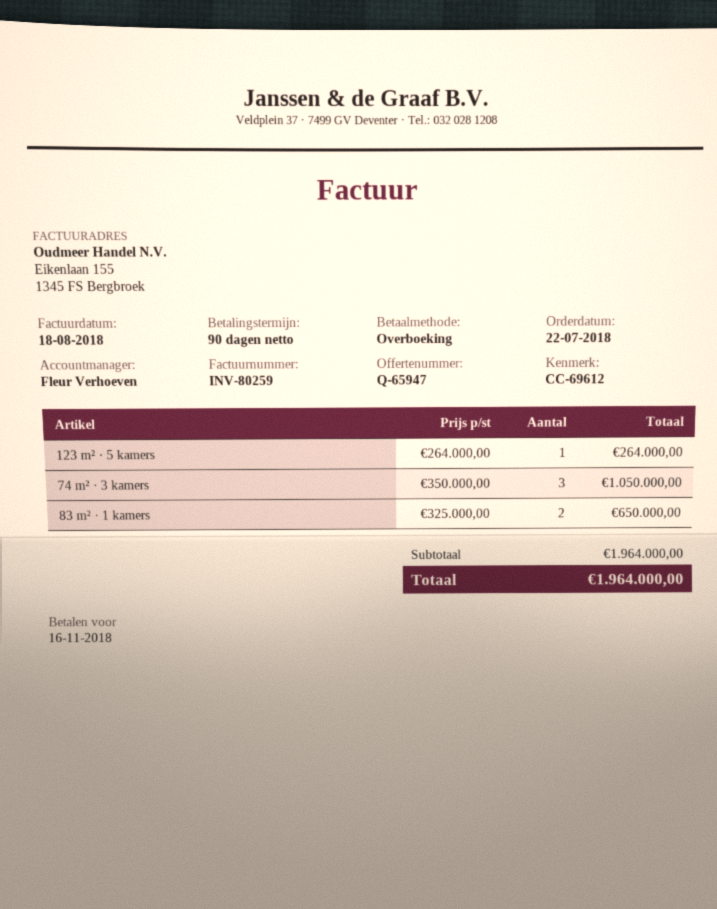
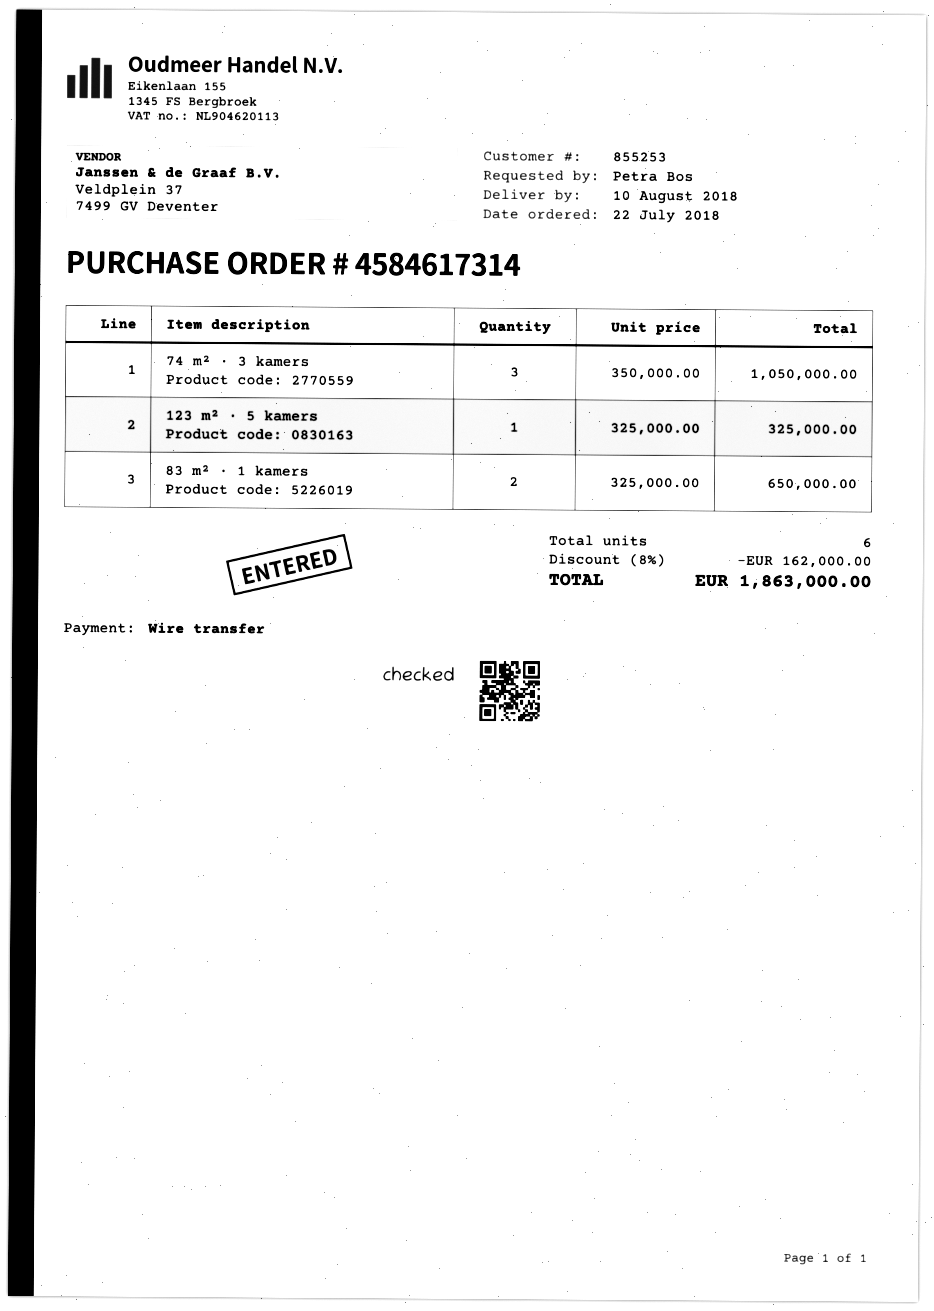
123 m² · 5 kamers: 1 x 264000.00 = 264000.00 -> 1 x 325000.00 = 325000.00
discount: none -> 8% = 162000.00
total: 1964000.00 -> 1863000.00

